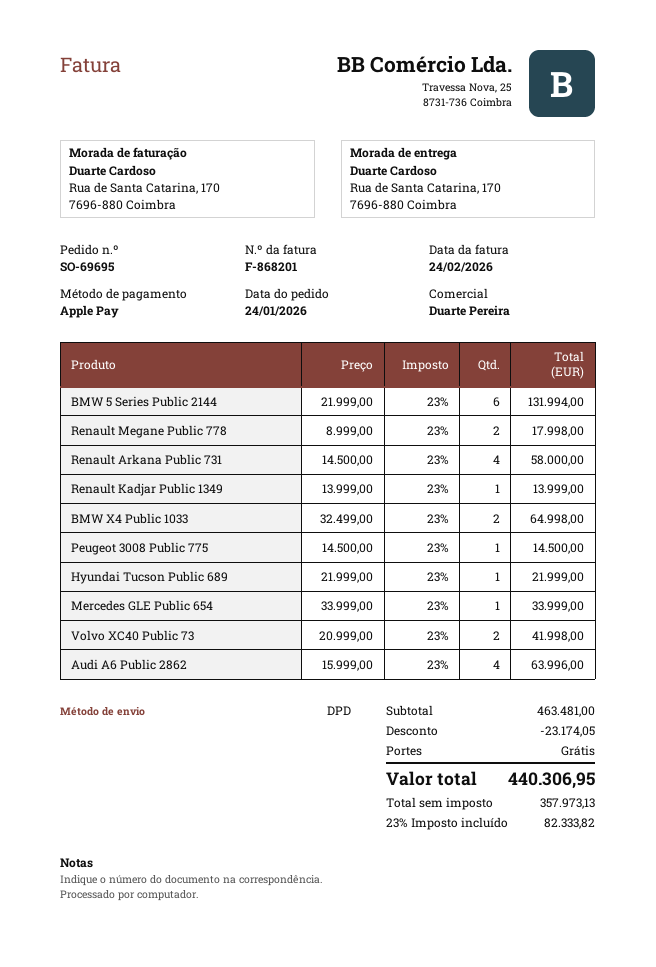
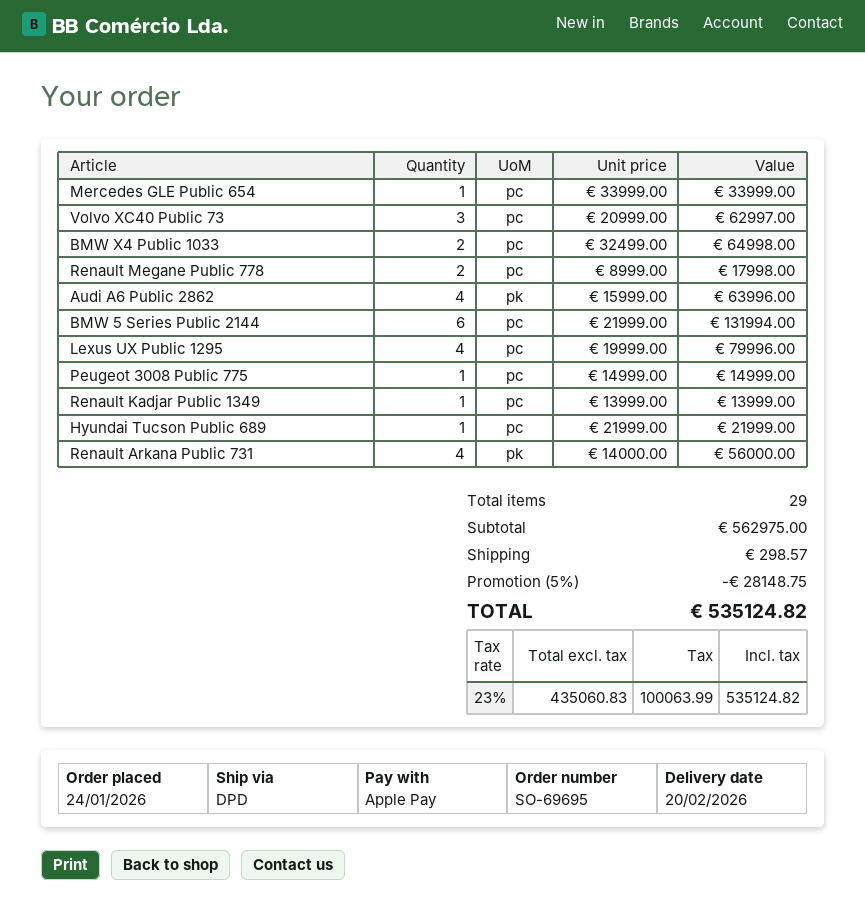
Renault Arkana Public 731: 4 x 14500.00 = 58000.00 -> 4 x 14000.00 = 56000.00
Peugeot 3008 Public 775: 1 x 14500.00 = 14500.00 -> 1 x 14999.00 = 14999.00
Volvo XC40 Public 73: 2 x 20999.00 = 41998.00 -> 3 x 20999.00 = 62997.00
Lexus UX Public 1295: none -> 4 x 19999.00 = 79996.00
subtotal: 463481.00 -> 562975.00
discount: 23174.05 -> 28148.75
shipping: 0.00 -> 298.57
net: 357973.13 -> 435060.83
tax: 23% = 82333.82 -> 23% = 100063.99
total: 440306.95 -> 535124.82

